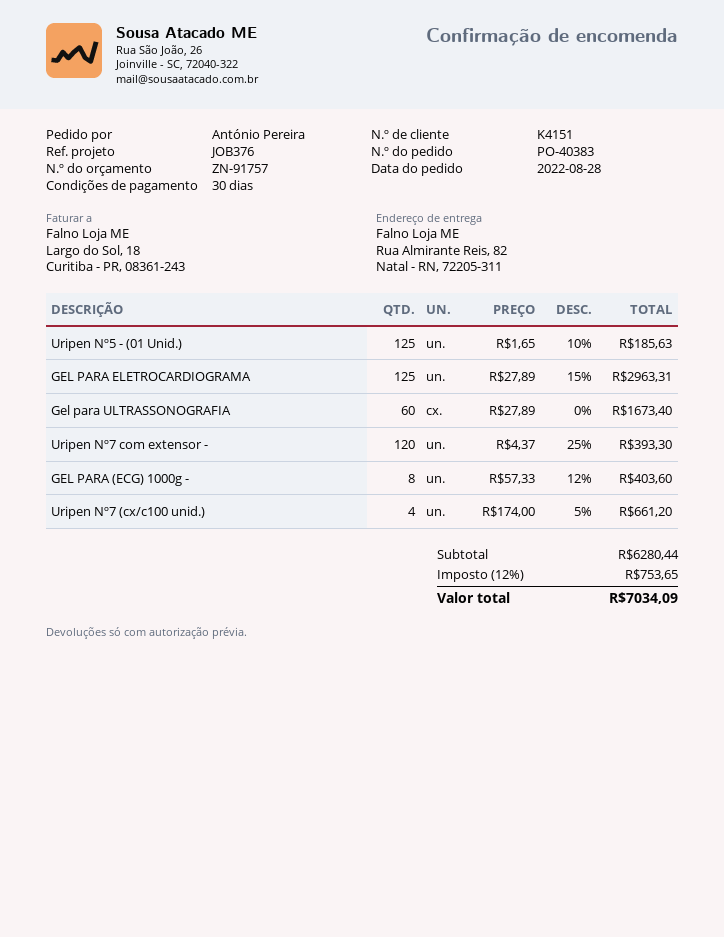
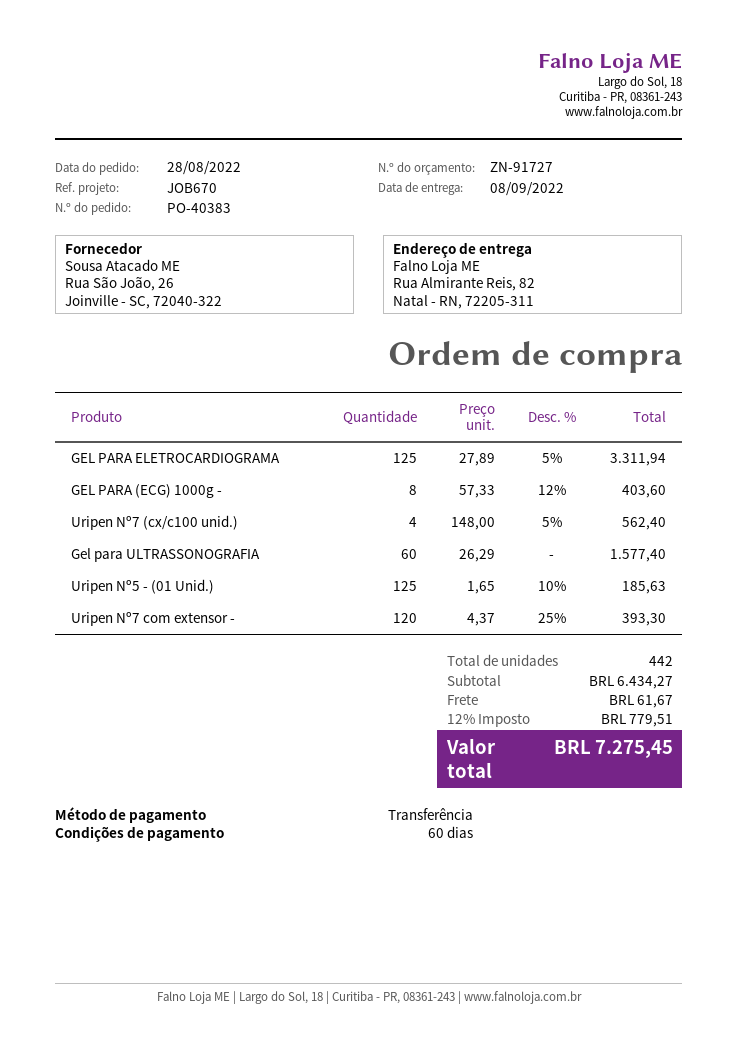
quote number: ZN-91757 -> ZN-91727
payment terms: 30 days -> 60 days
reference: JOB376 -> JOB670
GEL PARA ELETROCARDIOGRAMA: 125 x 27.89 - 15% = 2963.31 -> 125 x 27.89 - 5% = 3311.94
Gel para ULTRASSONOGRAFIA: 60 x 27.89 = 1673.40 -> 60 x 26.29 = 1577.40
Uripen Nº7 (cx/c100 unid.): 4 x 174.00 - 5% = 661.20 -> 4 x 148.00 - 5% = 562.40
subtotal: 6280.44 -> 6434.27
shipping: none -> 61.67
tax: 12% = 753.65 -> 12% = 779.51
total: 7034.09 -> 7275.45

